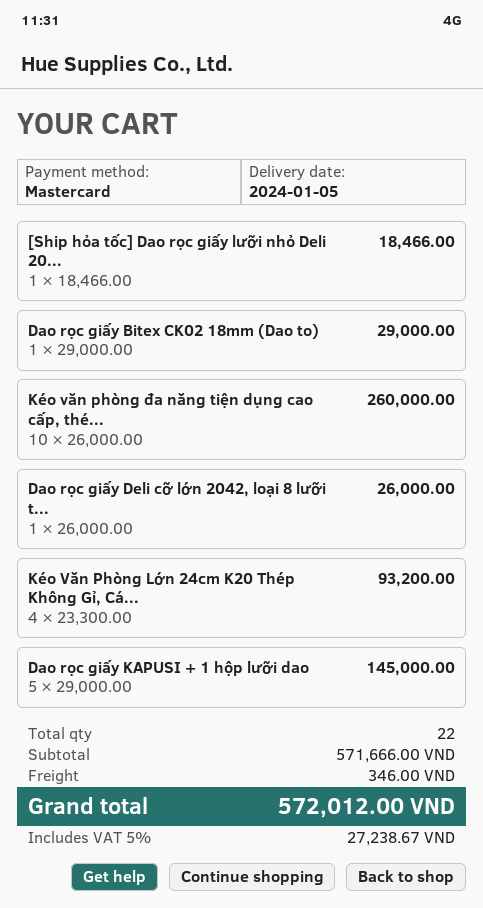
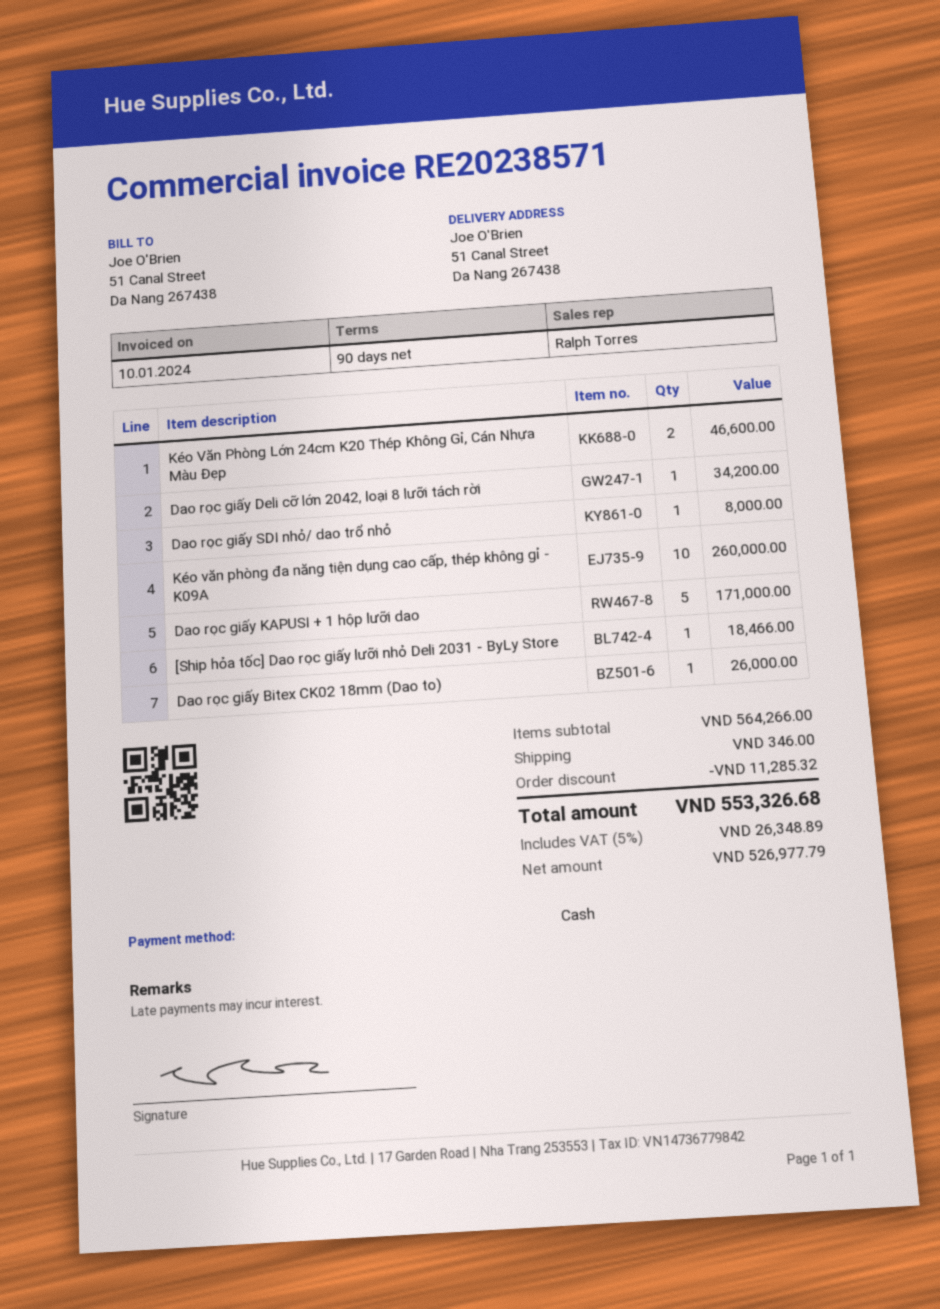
payment method: Mastercard -> cash
Dao rọc giấy Bitex CK02 18mm (Dao to): 1 for 29000.00 -> 1 for 26000.00
Dao rọc giấy Deli cỡ lớn 2042, loại 8 lưỡi t...: 1 for 26000.00 -> 1 for 34200.00
Kéo Văn Phòng Lớn 24cm K20 Thép Không Gỉ, Cá...: 4 for 93200.00 -> 2 for 46600.00
Dao rọc giấy KAPUSI + 1 hộp lưỡi dao: 5 for 145000.00 -> 5 for 171000.00
Dao rọc giấy SDI nhỏ/ dao trổ nhỏ: none -> 1 for 8000.00
subtotal: 571666.00 -> 564266.00
discount: none -> 11285.32
tax: 5% = 27238.67 -> 5% = 26348.89
total: 572012.00 -> 553326.68

